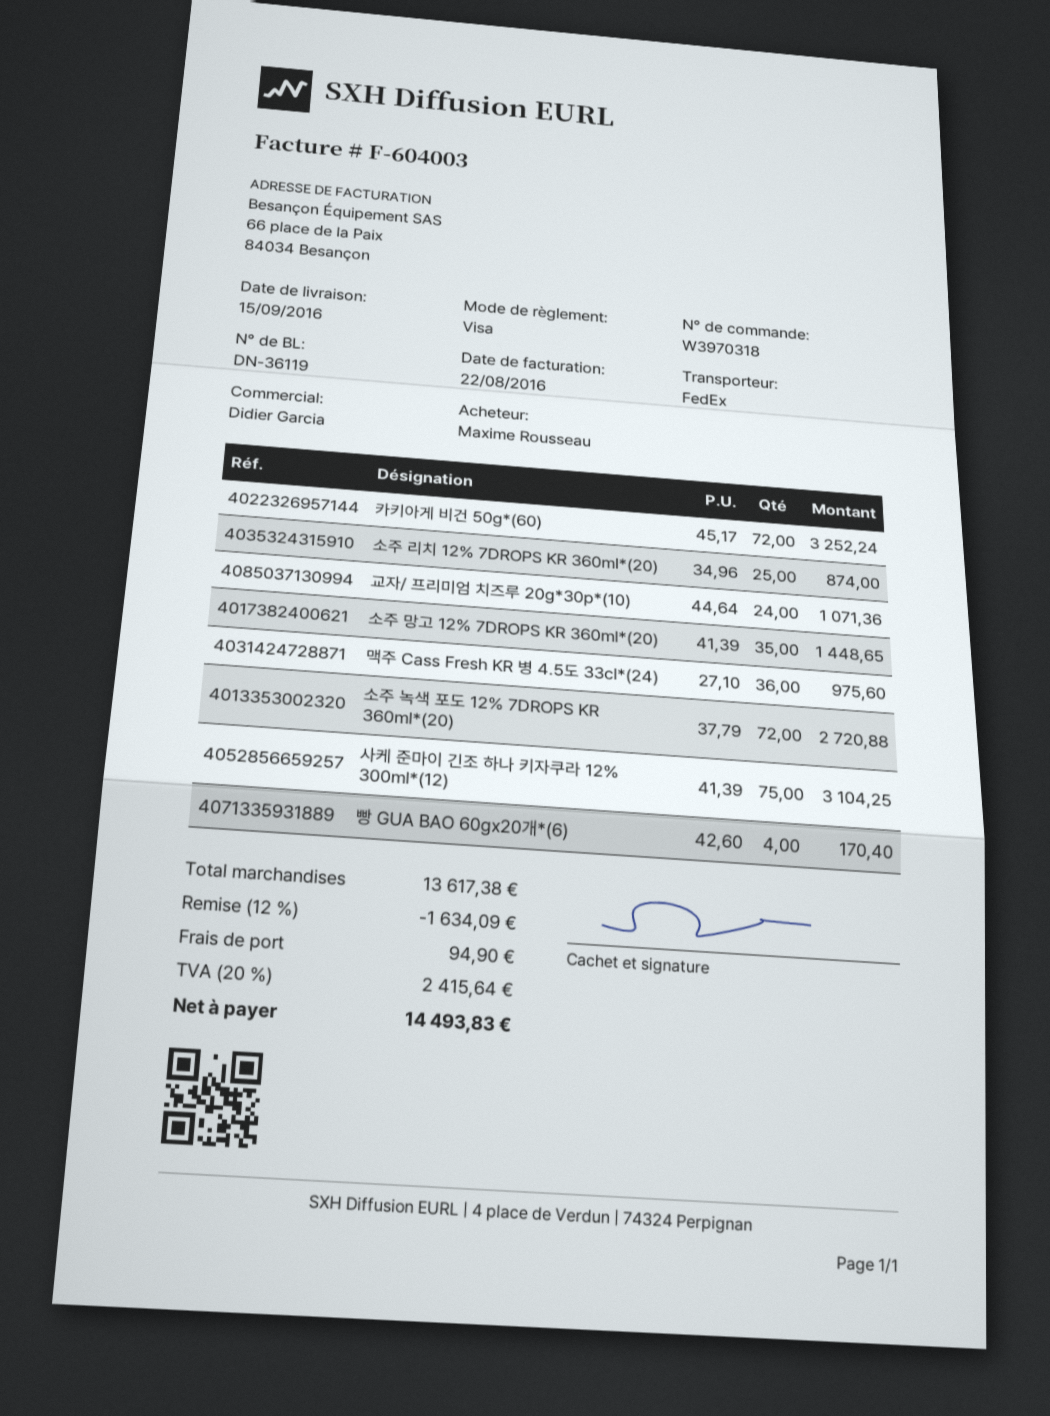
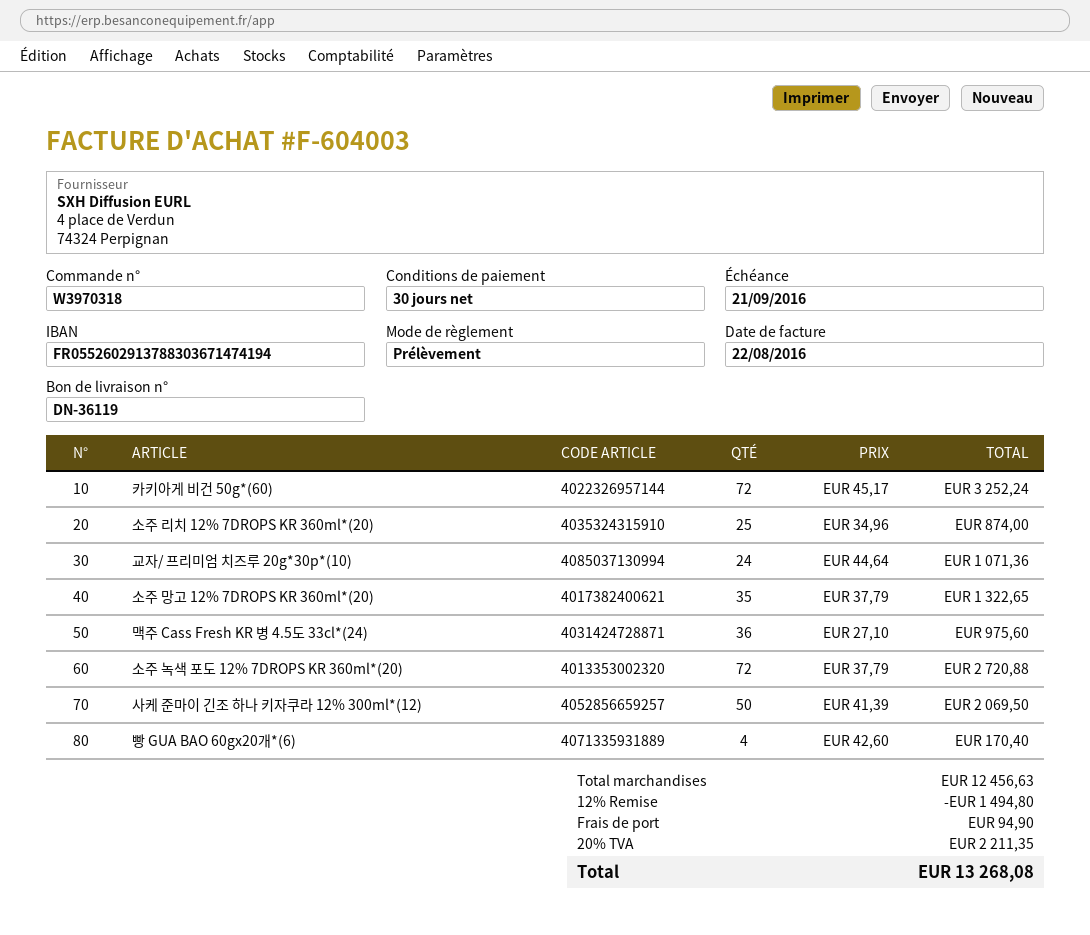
payment method: Visa -> direct debit
소주 망고 12% 7DROPS KR 360ml*(20): 35 x 41.39 = 1448.65 -> 35 x 37.79 = 1322.65
사케 준마이 긴조 하나 키자쿠라 12% 300ml*(12): 75 x 41.39 = 3104.25 -> 50 x 41.39 = 2069.50
subtotal: 13617.38 -> 12456.63
discount: 12% = 1634.09 -> 12% = 1494.80
tax: 20% = 2415.64 -> 20% = 2211.35
total: 14493.83 -> 13268.08

